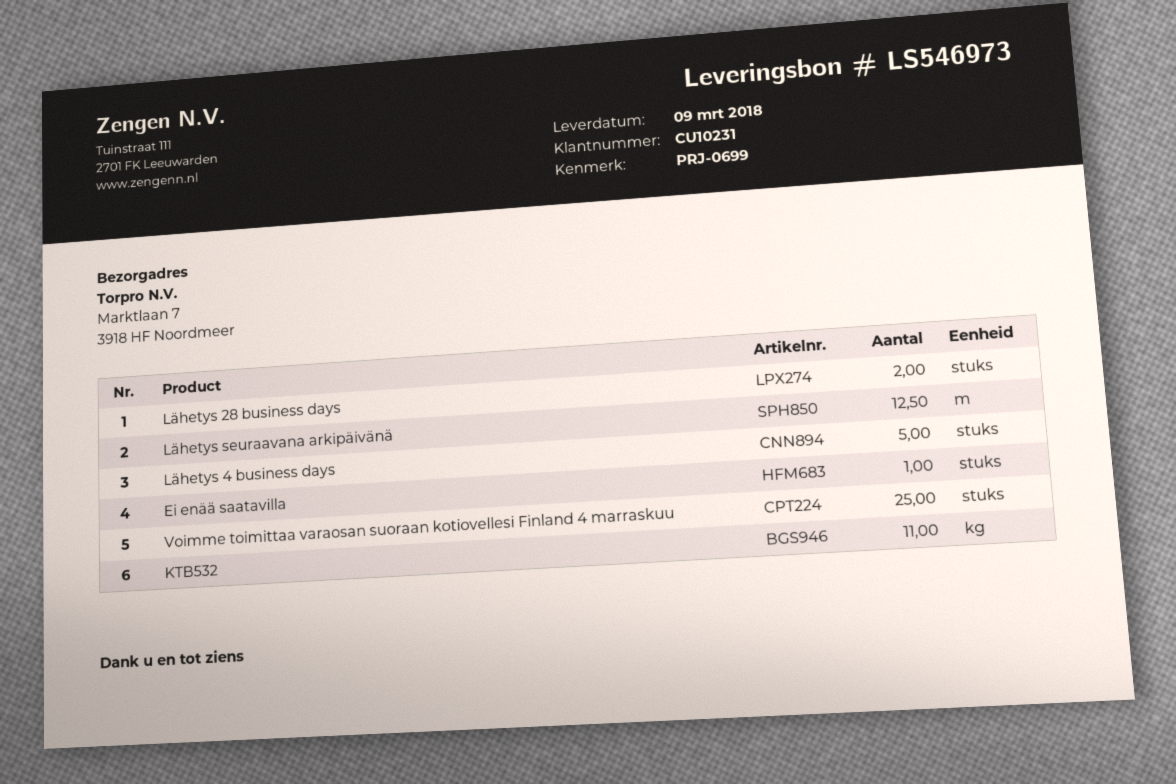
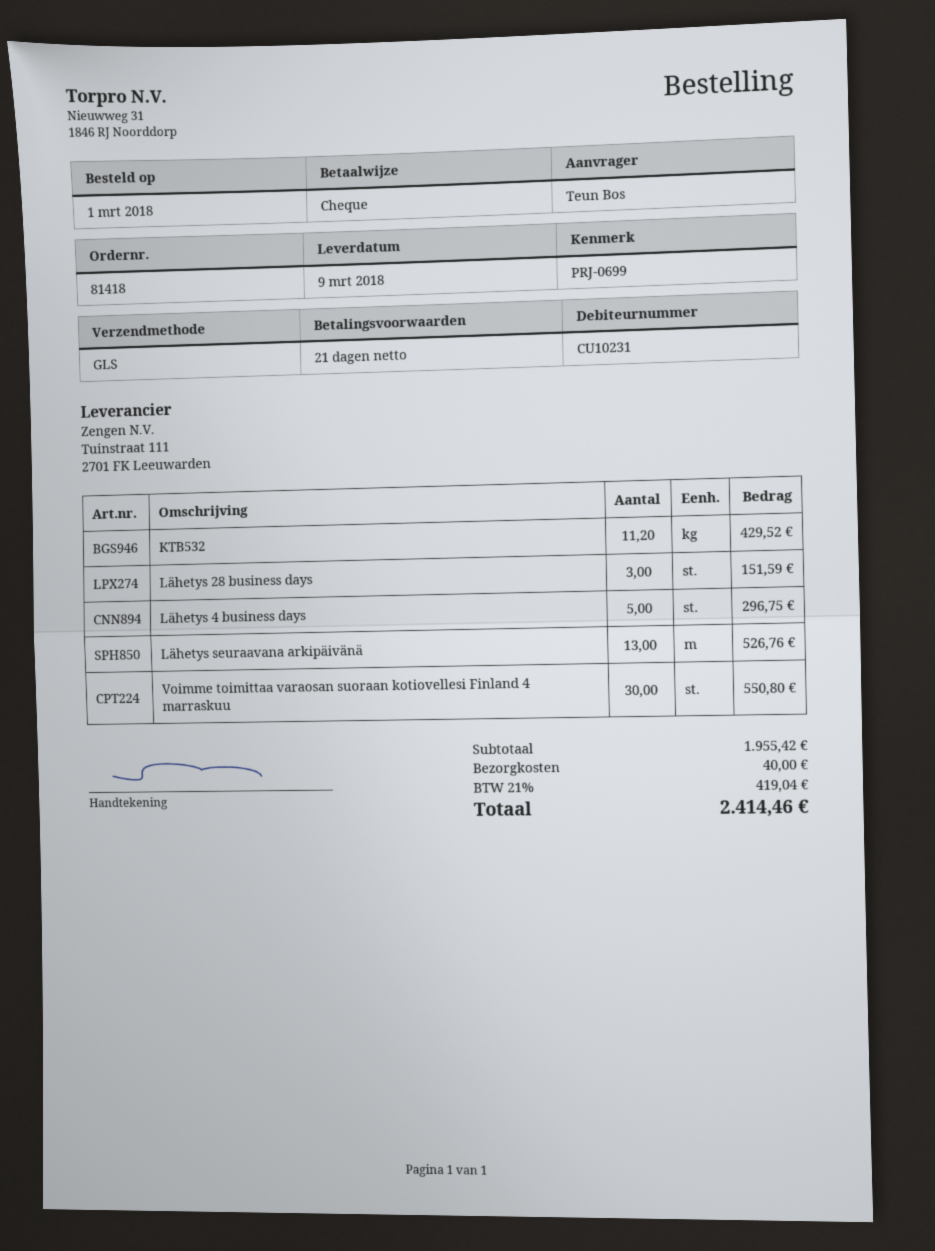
Lähetys 28 business days: 2 -> 3
Lähetys seuraavana arkipäivänä: 12.5 -> 13
Ei enää saatavilla: 1 -> none
Voimme toimittaa varaosan suoraan kotiovellesi Finland 4 marraskuu: 25 -> 30
KTB532: 11 -> 11.2

